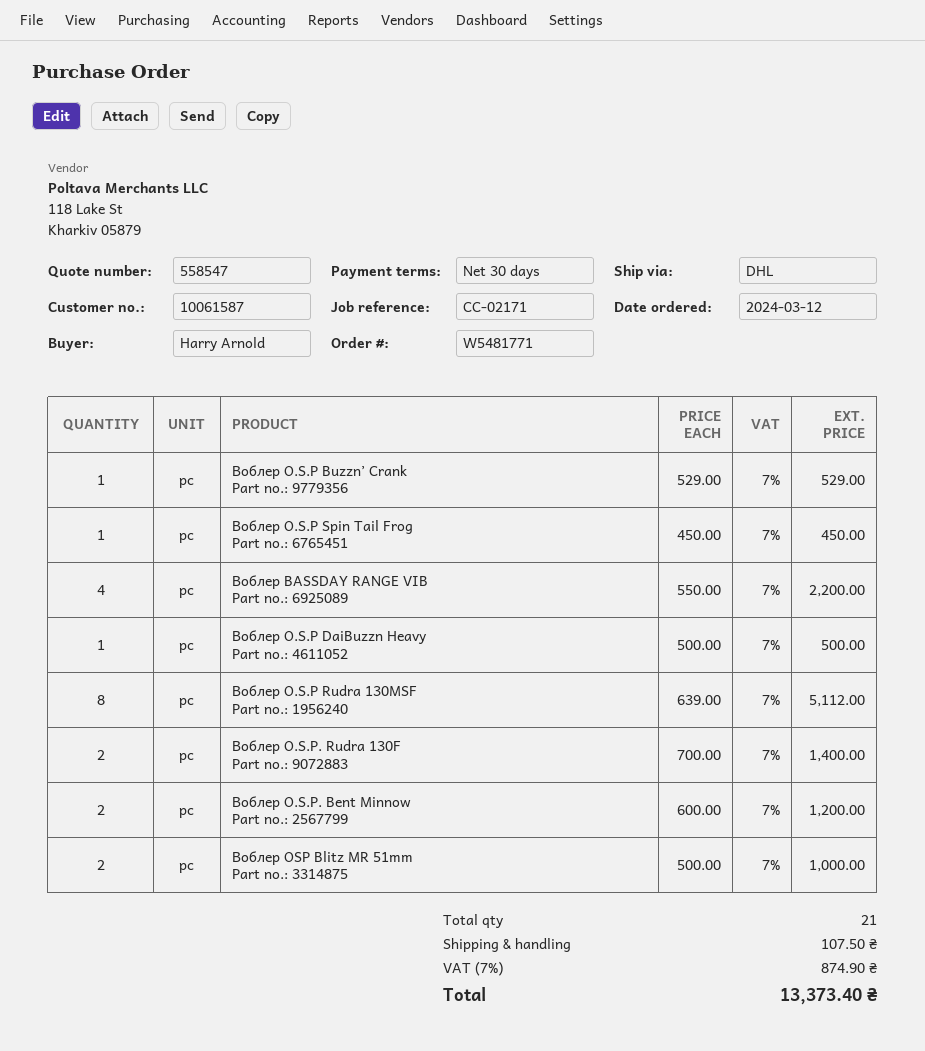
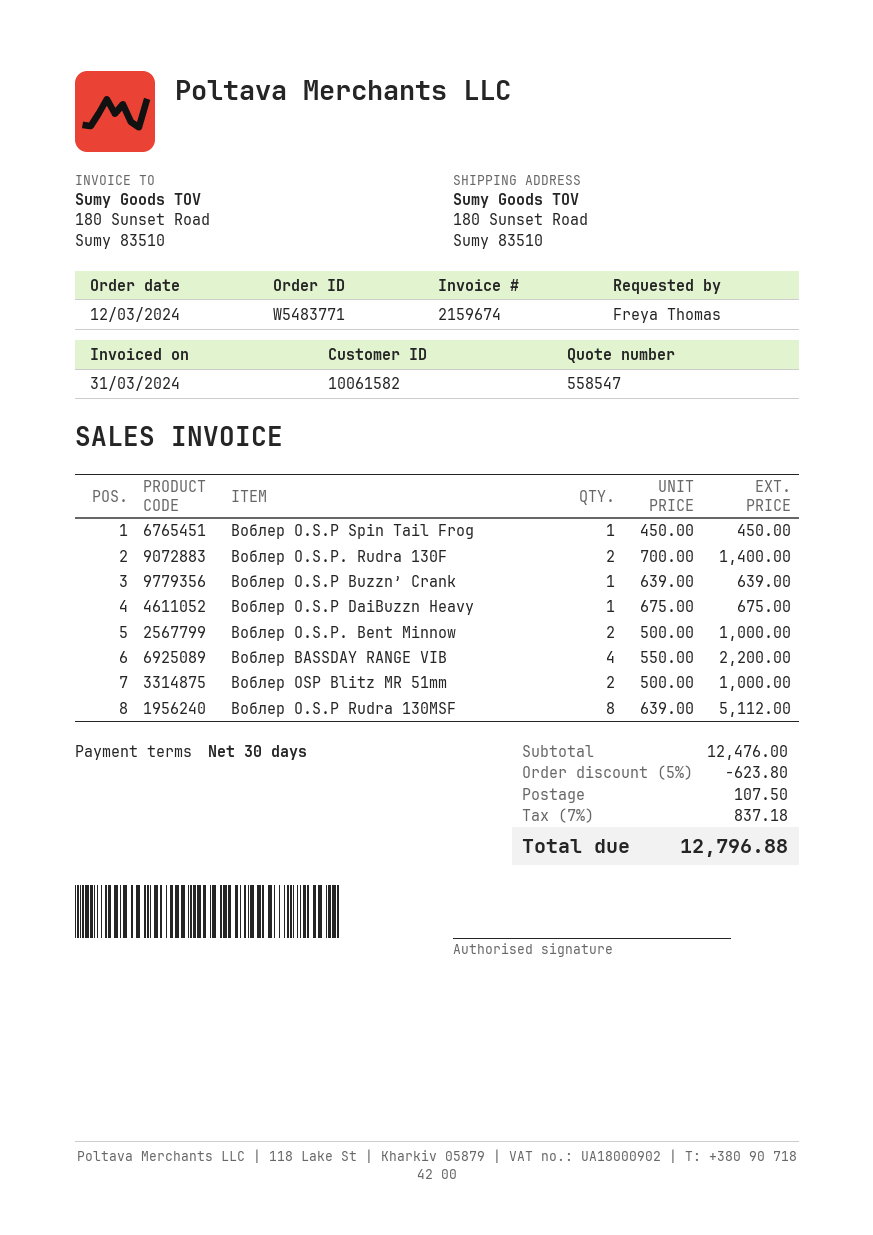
order number: W5481771 -> W5483771
customer number: 10061587 -> 10061582
ordered by: Harry Arnold -> Freya Thomas
Воблер O.S.P Buzzn’ Crank: 1 x 529.00 = 529.00 -> 1 x 639.00 = 639.00
Воблер O.S.P DaiBuzzn Heavy: 1 x 500.00 = 500.00 -> 1 x 675.00 = 675.00
Воблер O.S.P. Bent Minnow: 2 x 600.00 = 1200.00 -> 2 x 500.00 = 1000.00
discount: none -> 5% = 623.80
tax: 7% = 874.90 -> 7% = 837.18
total: 13373.40 -> 12796.88

